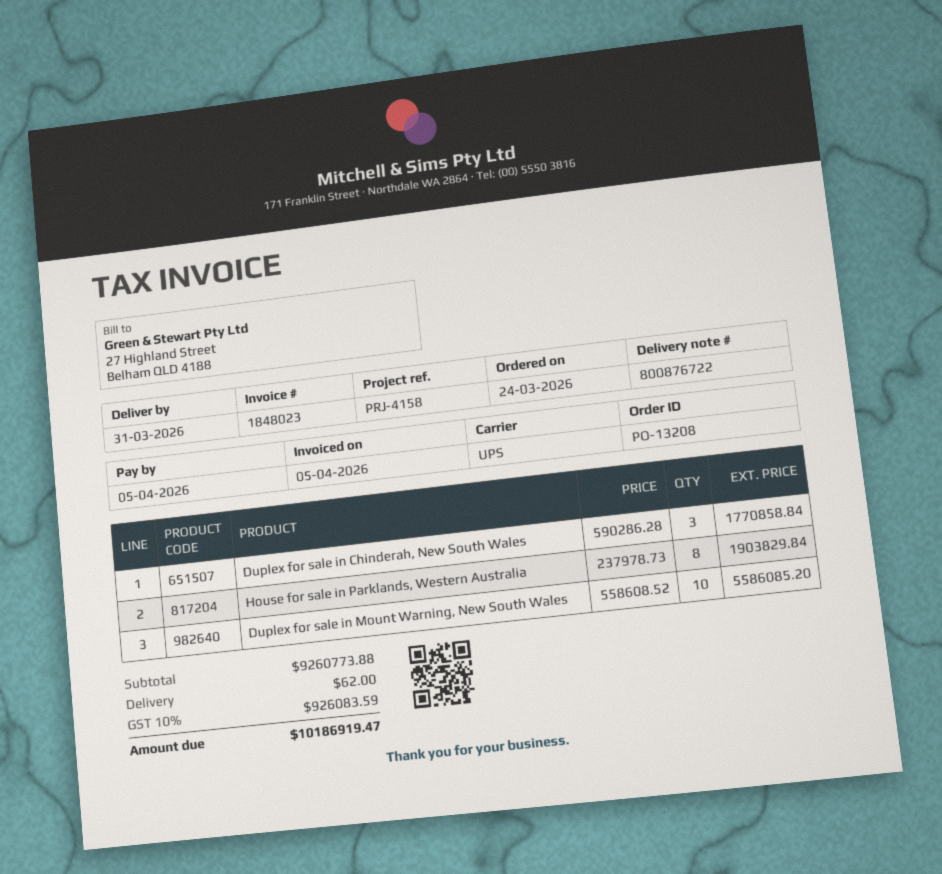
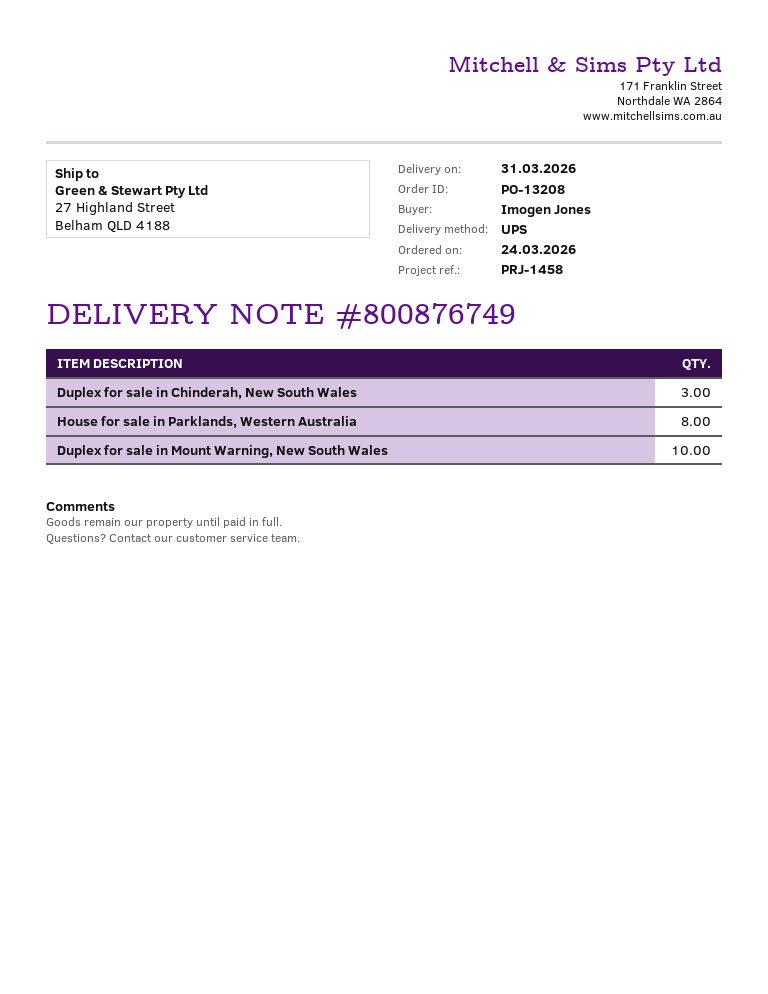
delivery note number: 800876722 -> 800876749
reference: PRJ-4158 -> PRJ-1458

